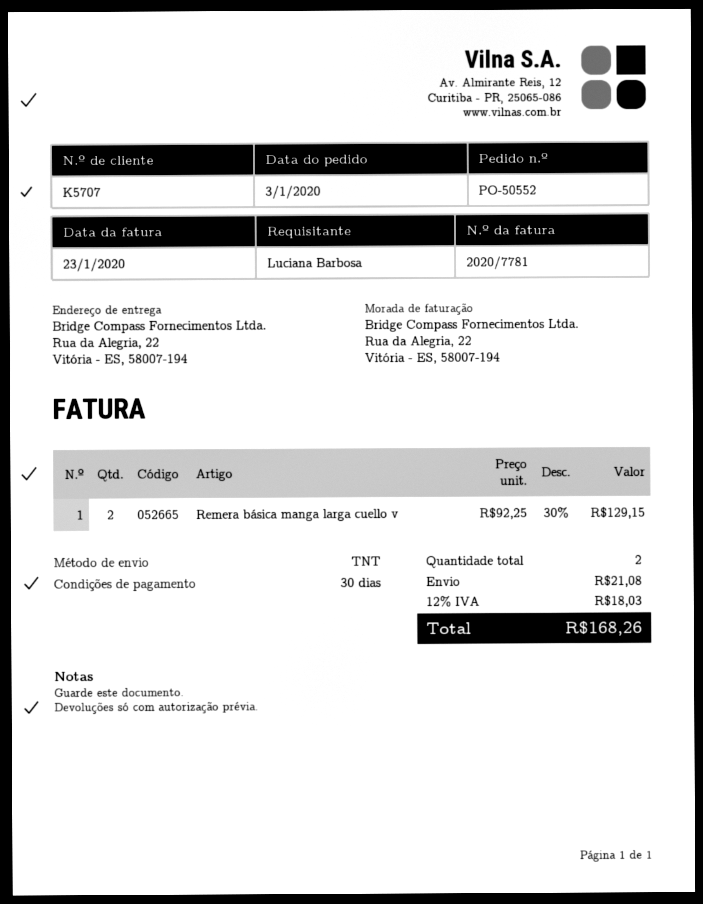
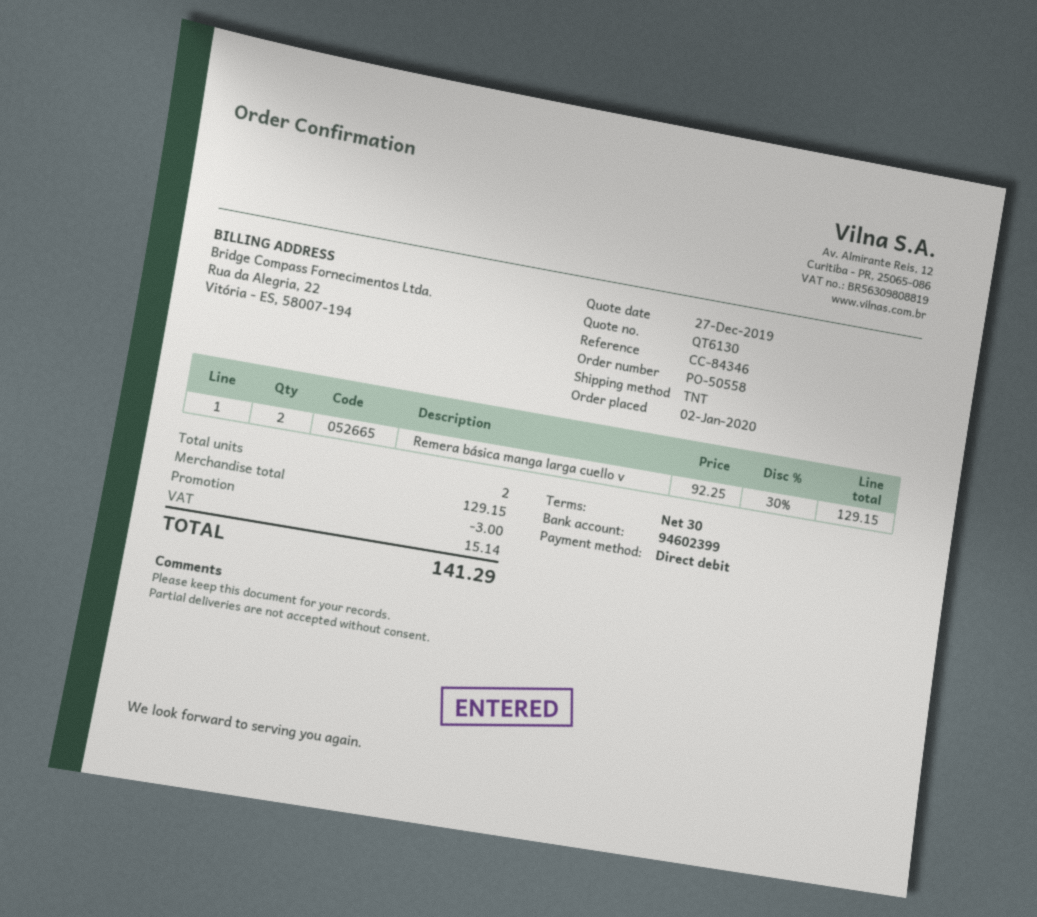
order number: PO-50552 -> PO-50558
order date: 2020-01-03 -> 2020-01-02
discount: none -> 3.00
shipping: 21.08 -> none
tax: 18.03 -> 15.14
total: 168.26 -> 141.29

